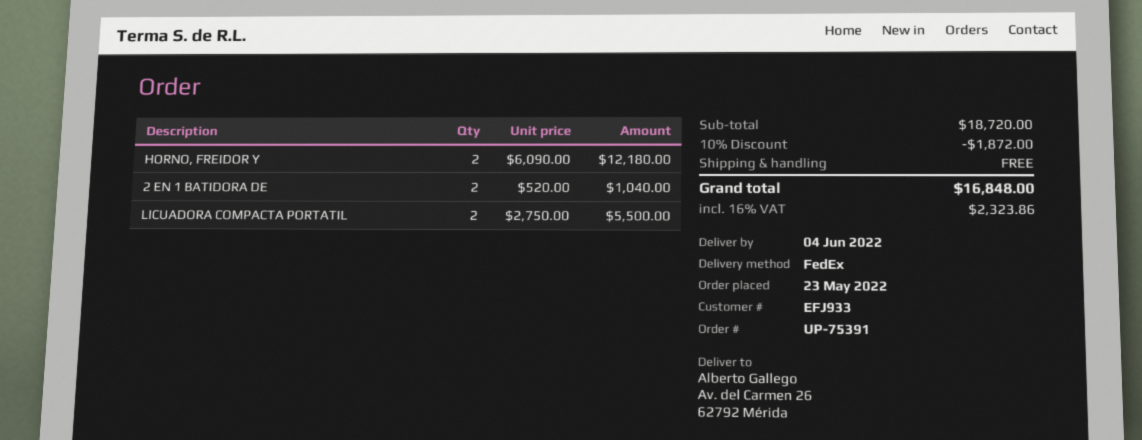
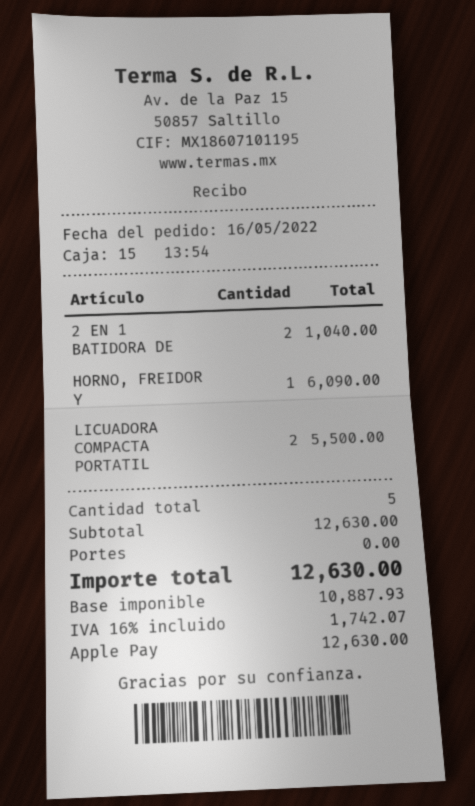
order date: 2022-05-23 -> 2022-05-16
HORNO, FREIDOR Y: 2 for 12180.00 -> 1 for 6090.00
subtotal: 18720.00 -> 12630.00
discount: 10% = 1872.00 -> none
tax: 16% = 2323.86 -> 16% = 1742.07
total: 16848.00 -> 12630.00

